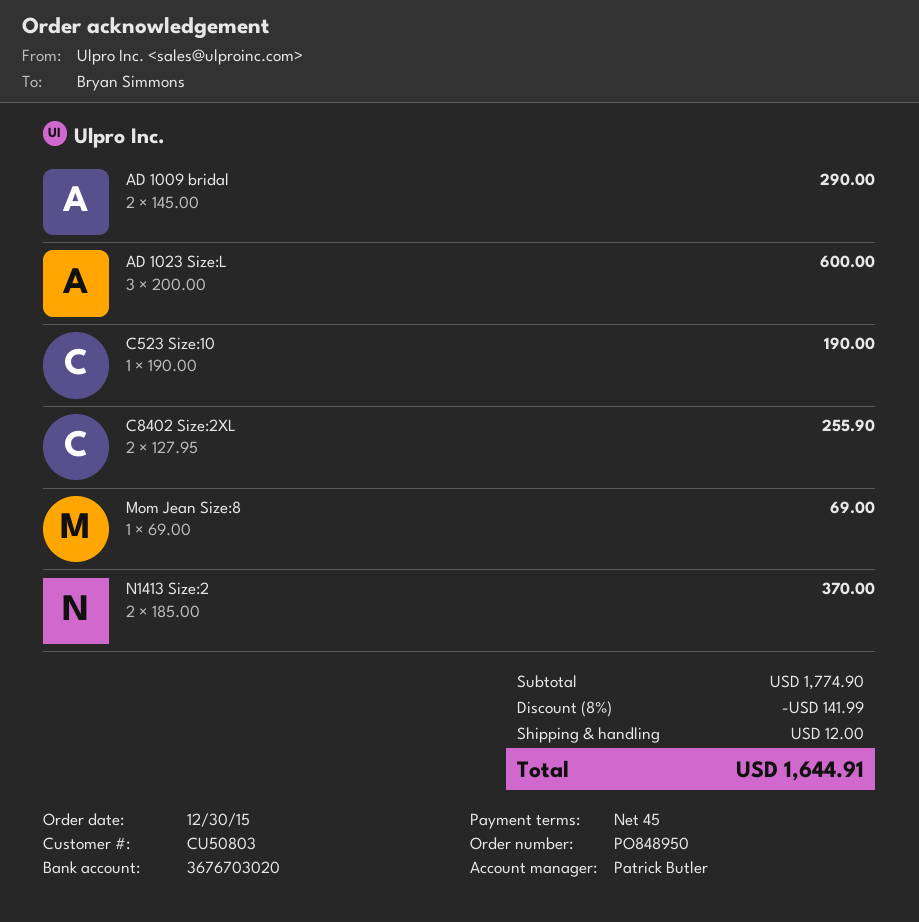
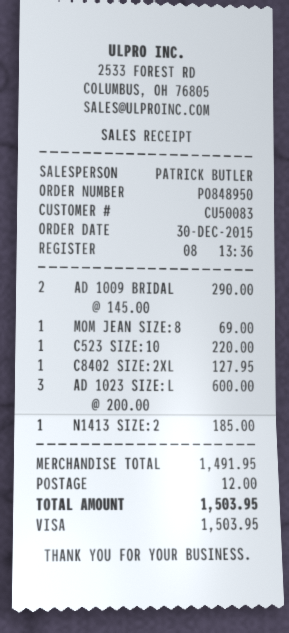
customer number: CU50803 -> CU50083
C523 Size:10: 1 x 190.00 = 190.00 -> 1 x 220.00 = 220.00
C8402 Size:2XL: 2 x 127.95 = 255.90 -> 1 x 127.95 = 127.95
N1413 Size:2: 2 x 185.00 = 370.00 -> 1 x 185.00 = 185.00
subtotal: 1774.90 -> 1491.95
discount: 8% = 141.99 -> none
total: 1644.91 -> 1503.95

